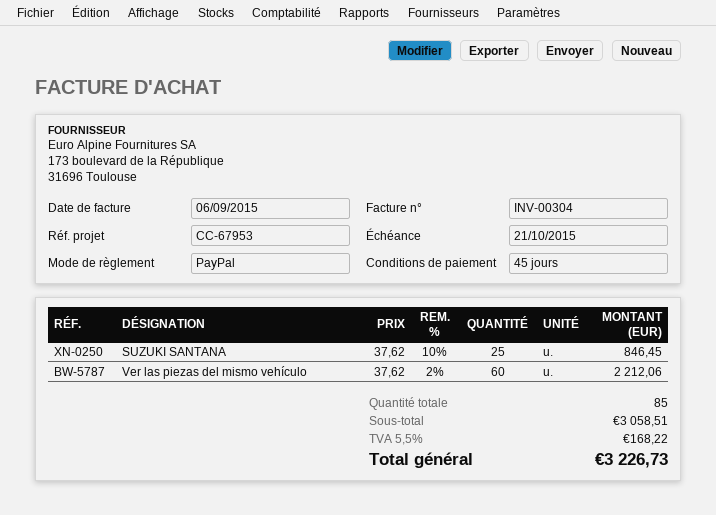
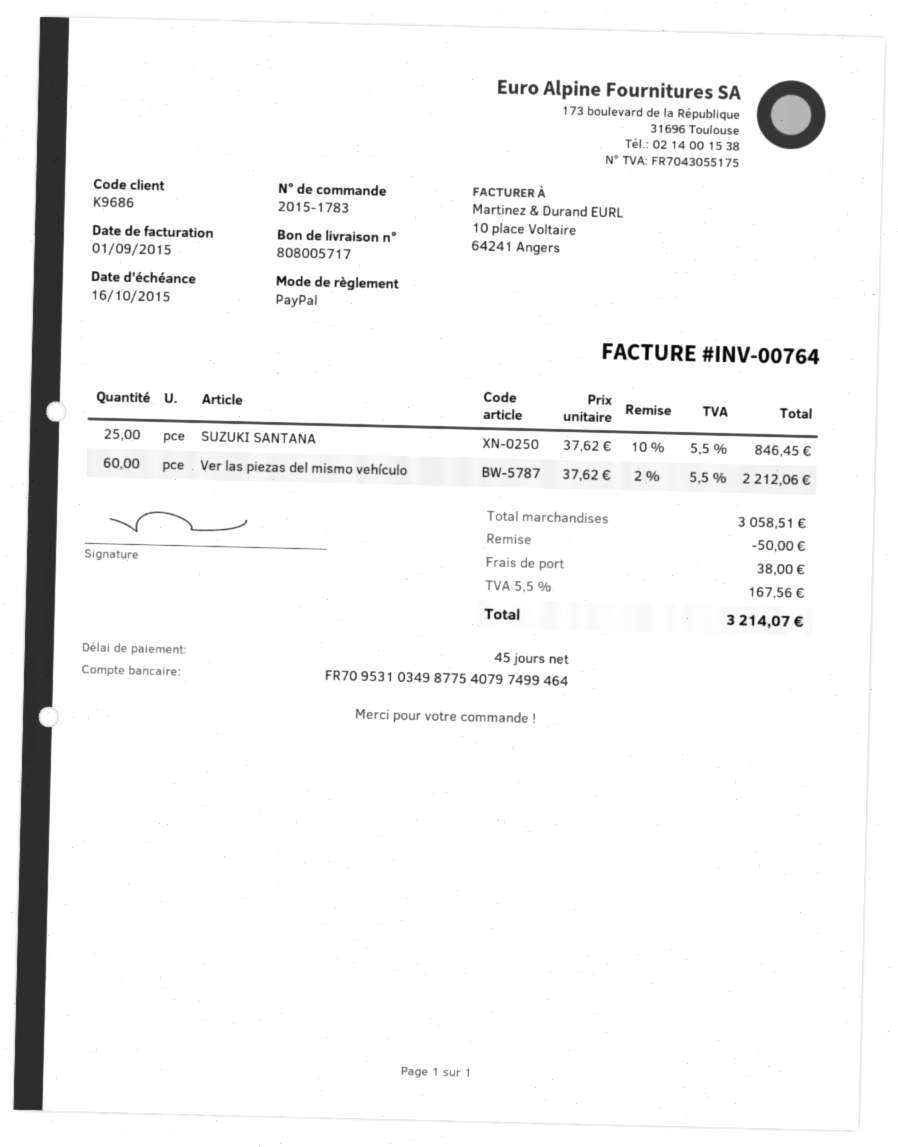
invoice number: INV-00304 -> INV-00764
invoice date: 2015-09-06 -> 2015-09-01
due date: 2015-10-21 -> 2015-10-16
discount: none -> 50.00
shipping: none -> 38.00
tax: 5.5% = 168.22 -> 5.5% = 167.56
total: 3226.73 -> 3214.07

